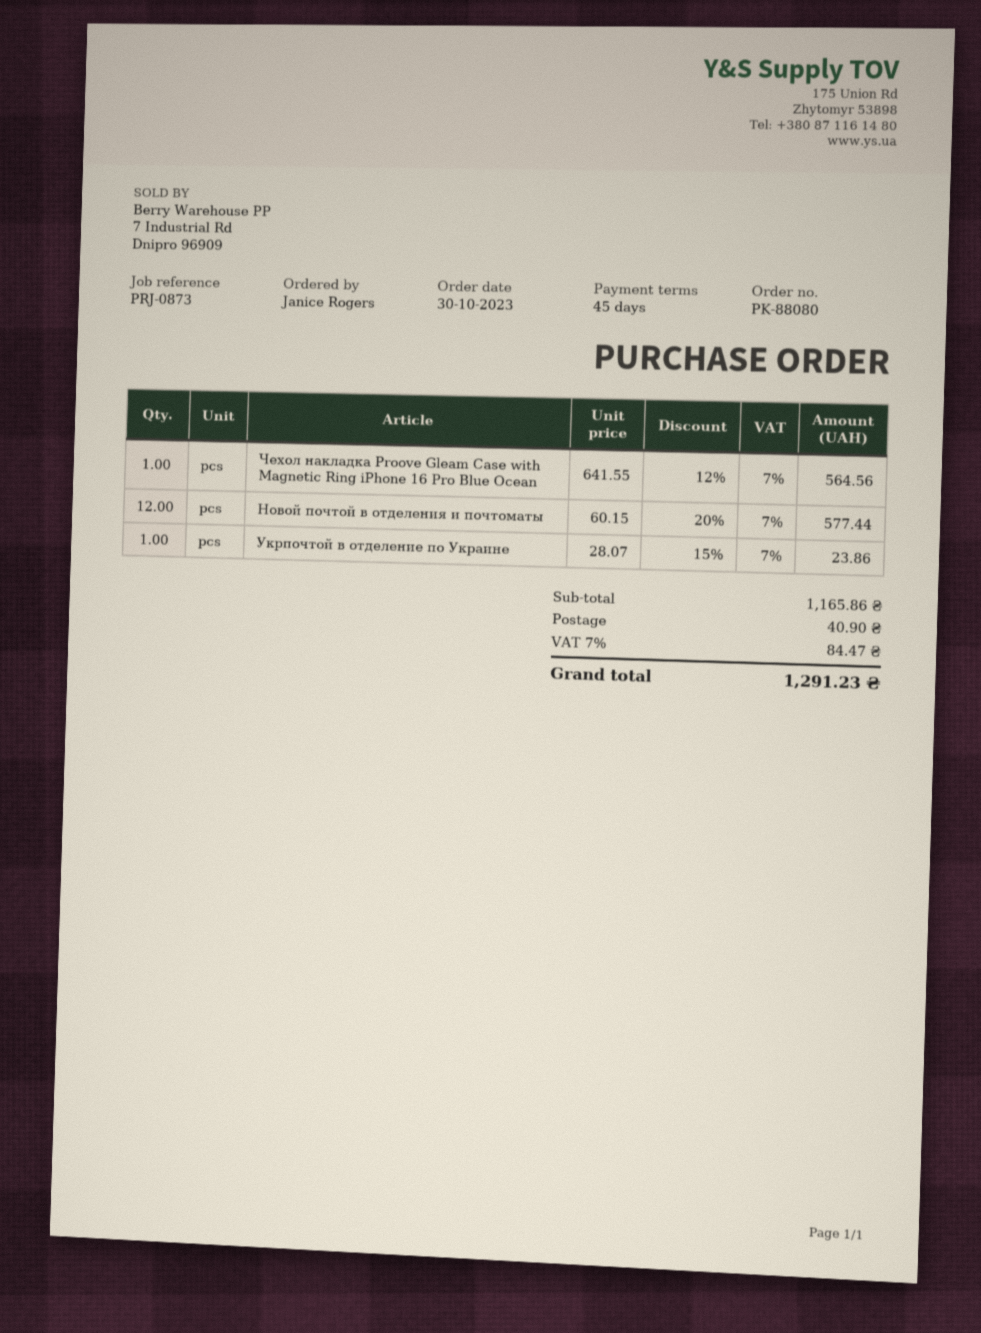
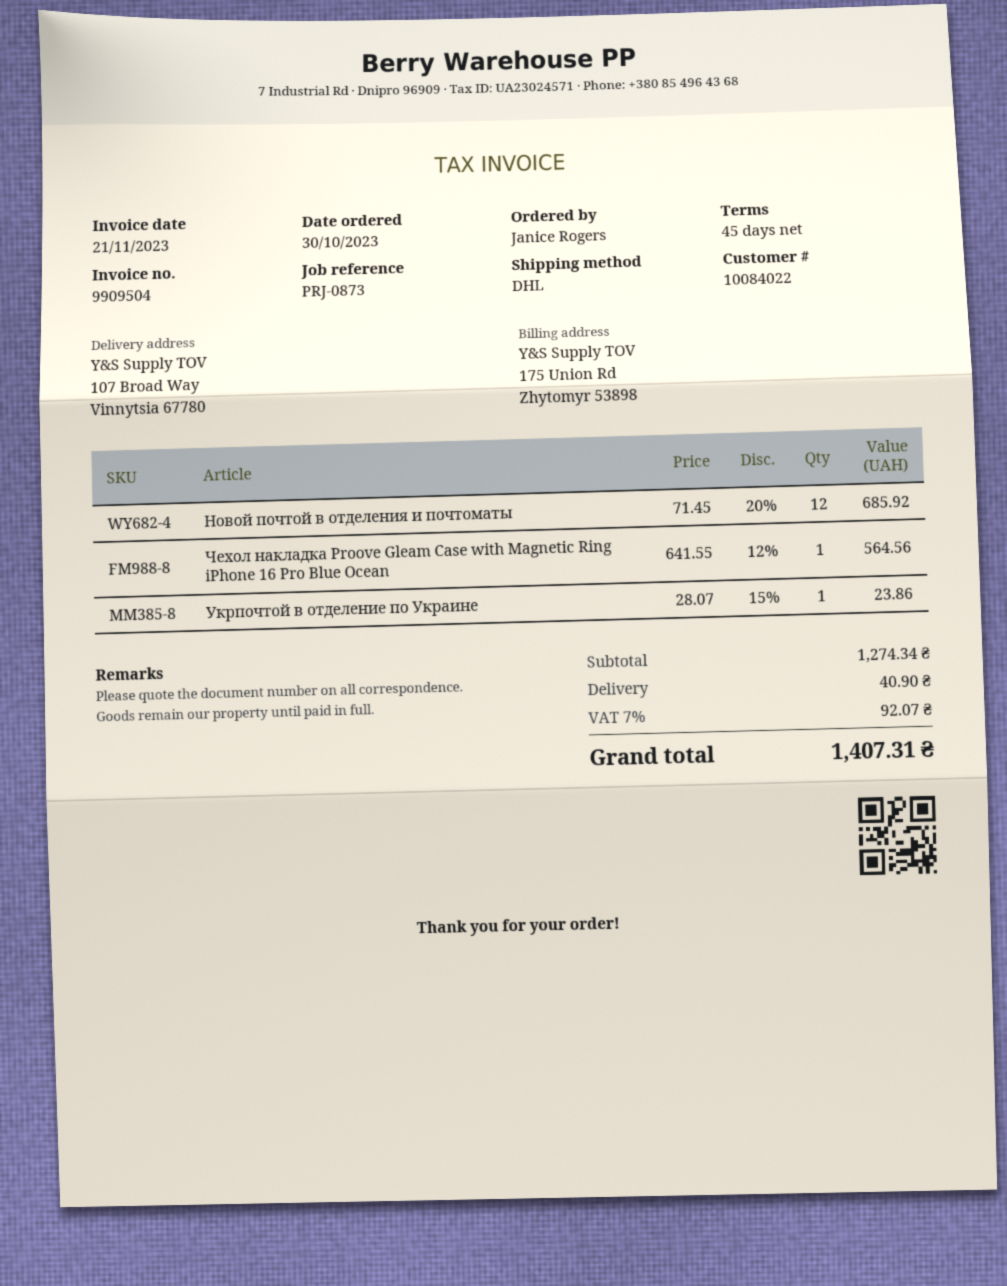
Новой почтой в отделения и почтоматы: 12 x 60.15 - 20% = 577.44 -> 12 x 71.45 - 20% = 685.92
subtotal: 1165.86 -> 1274.34
tax: 7% = 84.47 -> 7% = 92.07
total: 1291.23 -> 1407.31

